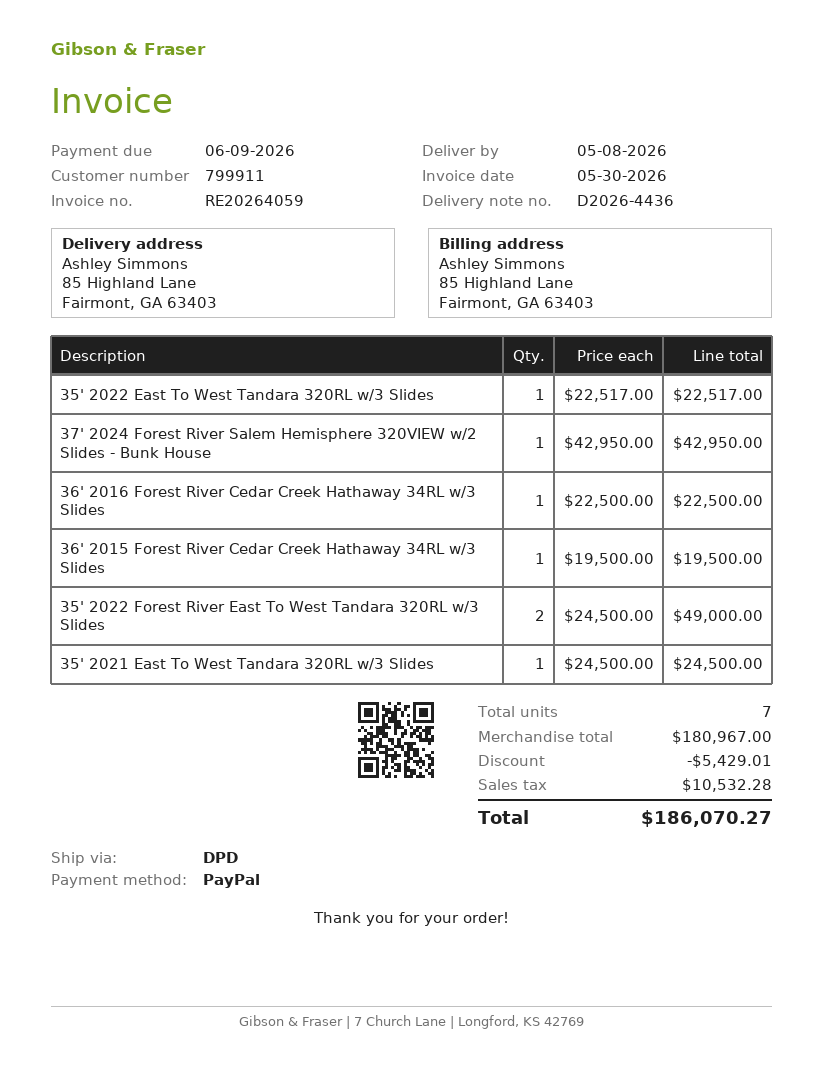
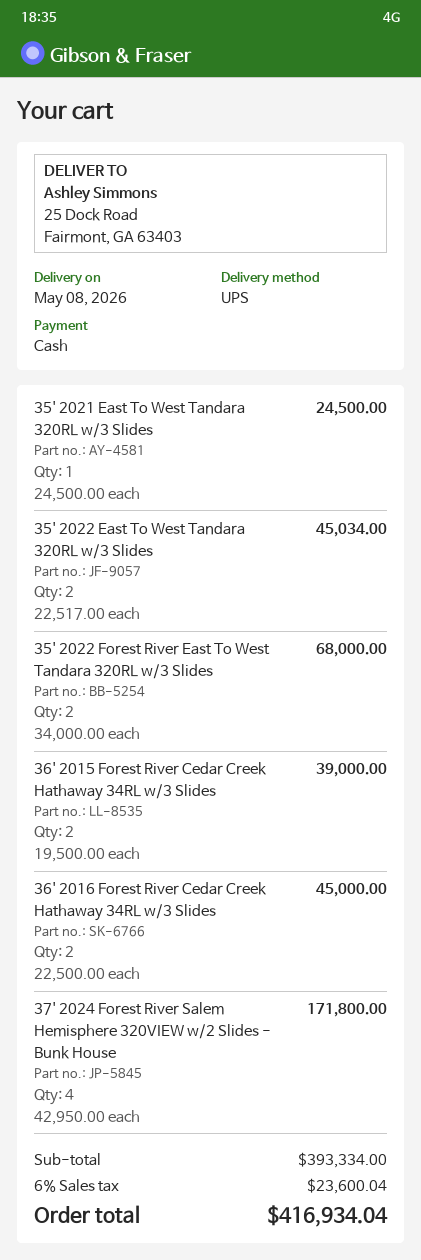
payment method: PayPal -> cash
shipping method: DPD -> UPS
ship to: 85 Highland Lane, Fairmont, GA 63403 -> 25 Dock Road, Fairmont, GA 63403
35' 2022 East To West Tandara 320RL w/3 Slides: 1 x 22517.00 = 22517.00 -> 2 x 22517.00 = 45034.00
37' 2024 Forest River Salem Hemisphere 320VIEW w/2 Slides - Bunk House: 1 x 42950.00 = 42950.00 -> 4 x 42950.00 = 171800.00
36' 2016 Forest River Cedar Creek Hathaway 34RL w/3 Slides: 1 x 22500.00 = 22500.00 -> 2 x 22500.00 = 45000.00
36' 2015 Forest River Cedar Creek Hathaway 34RL w/3 Slides: 1 x 19500.00 = 19500.00 -> 2 x 19500.00 = 39000.00
35' 2022 Forest River East To West Tandara 320RL w/3 Slides: 2 x 24500.00 = 49000.00 -> 2 x 34000.00 = 68000.00
subtotal: 180967.00 -> 393334.00
discount: 5429.01 -> none
tax: 10532.28 -> 23600.04
total: 186070.27 -> 416934.04

